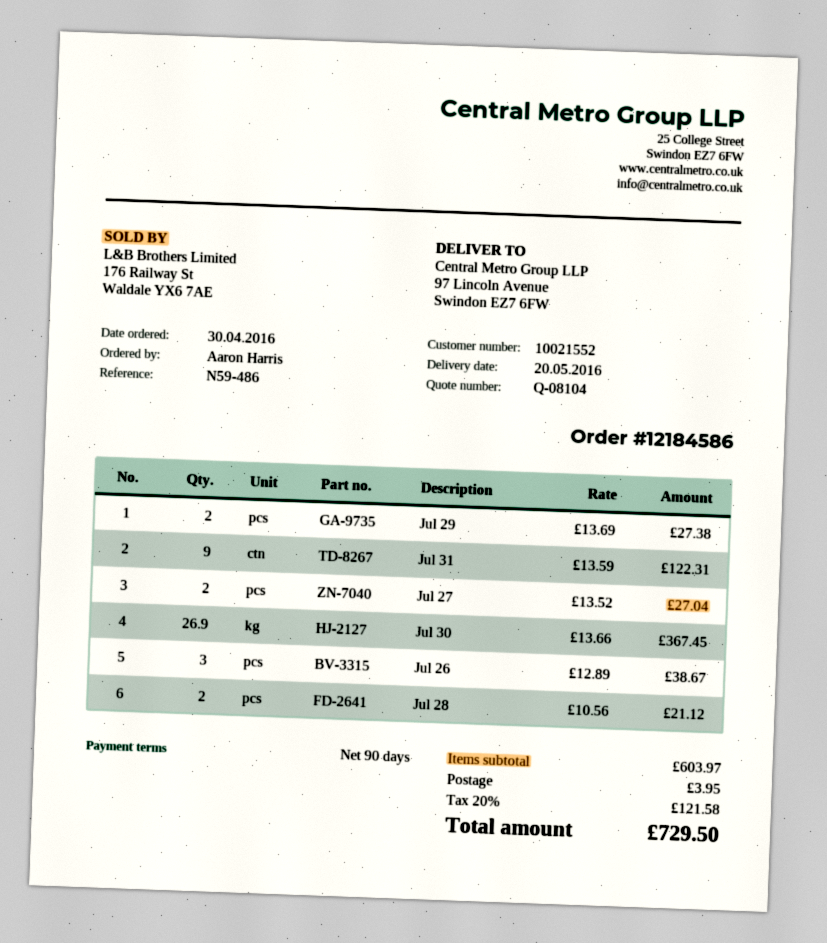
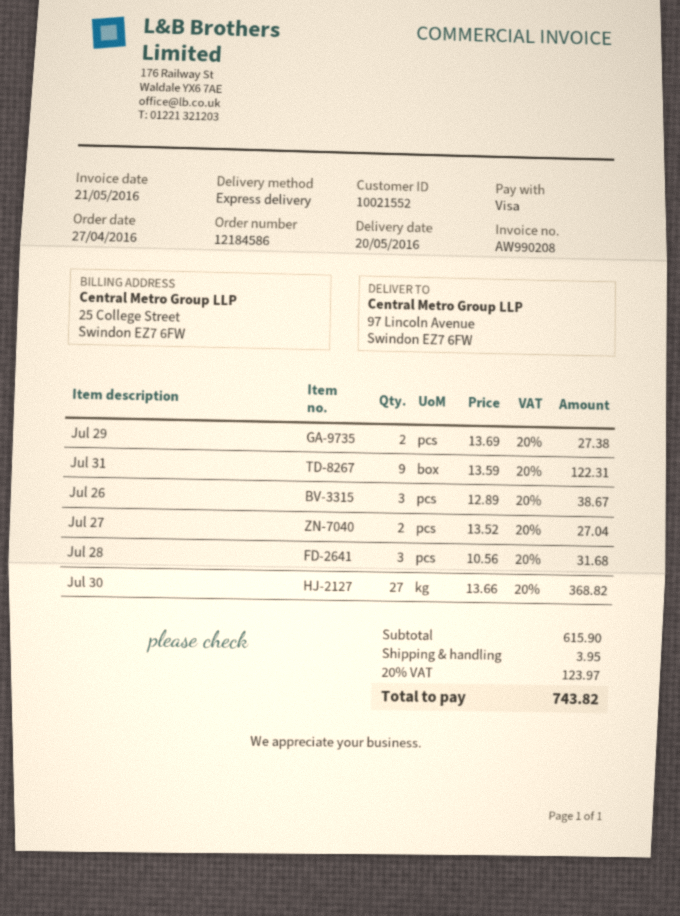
order date: 2016-04-30 -> 2016-04-27
Jul 30: 26.9 x 13.66 = 367.45 -> 27 x 13.66 = 368.82
Jul 28: 2 x 10.56 = 21.12 -> 3 x 10.56 = 31.68
subtotal: 603.97 -> 615.90
tax: 20% = 121.58 -> 20% = 123.97
total: 729.50 -> 743.82

